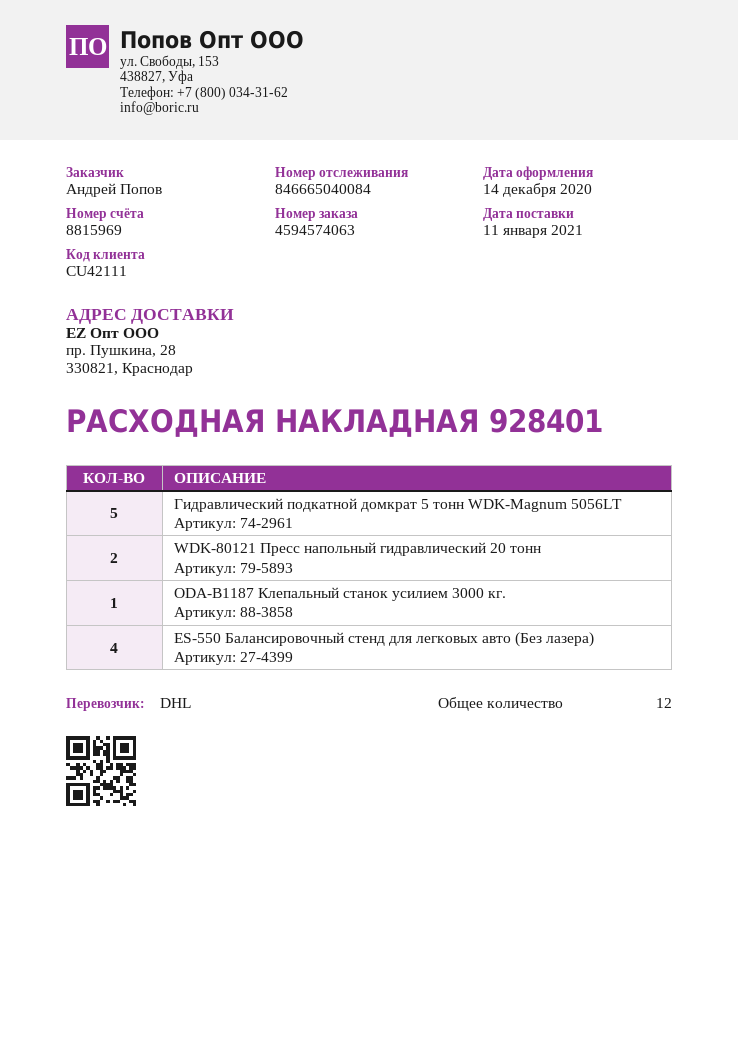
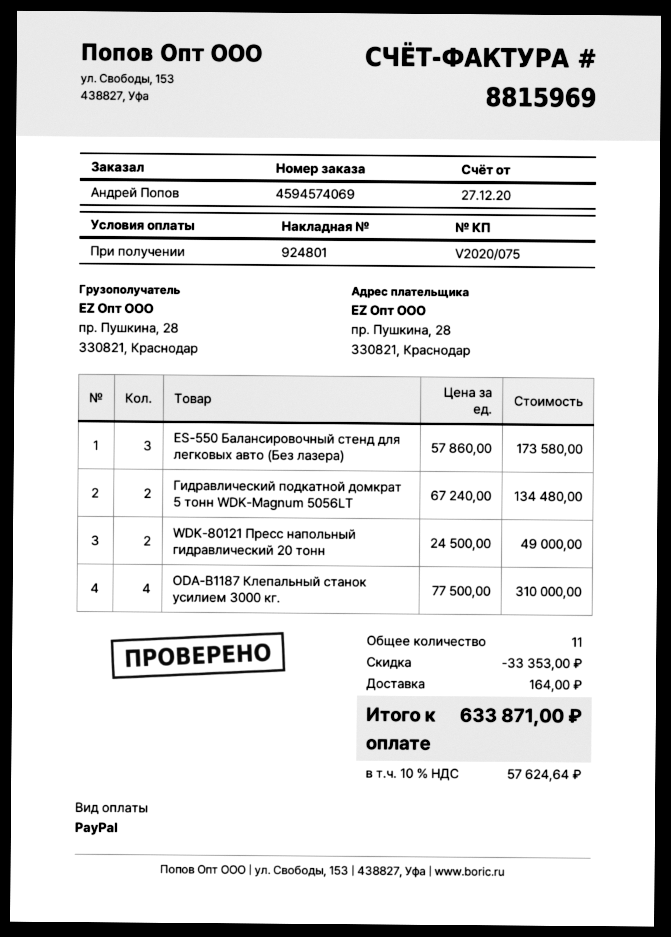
order number: 4594574063 -> 4594574069
delivery note number: 928401 -> 924801
Гидравлический подкатной домкрат 5 тонн WDK-Magnum 5056LT: 5 -> 2
ODA-B1187 Клепальный станок усилием 3000 кг.: 1 -> 4
ES-550 Балансировочный стенд для легковых авто (Без лазера): 4 -> 3
total quantity: 12 -> 11

